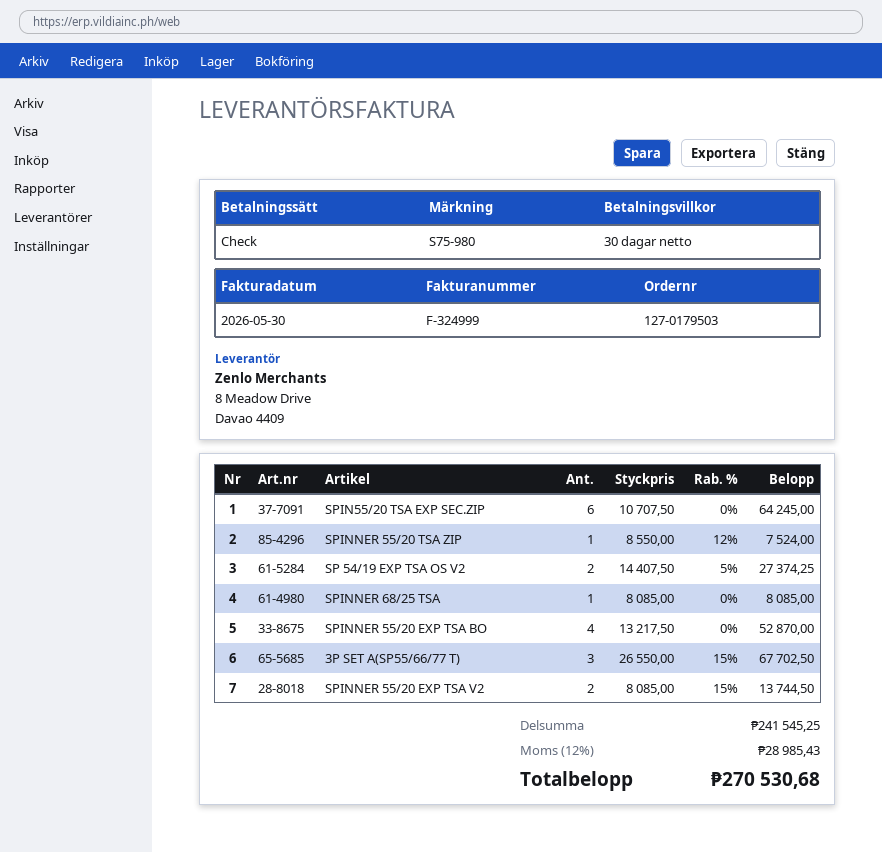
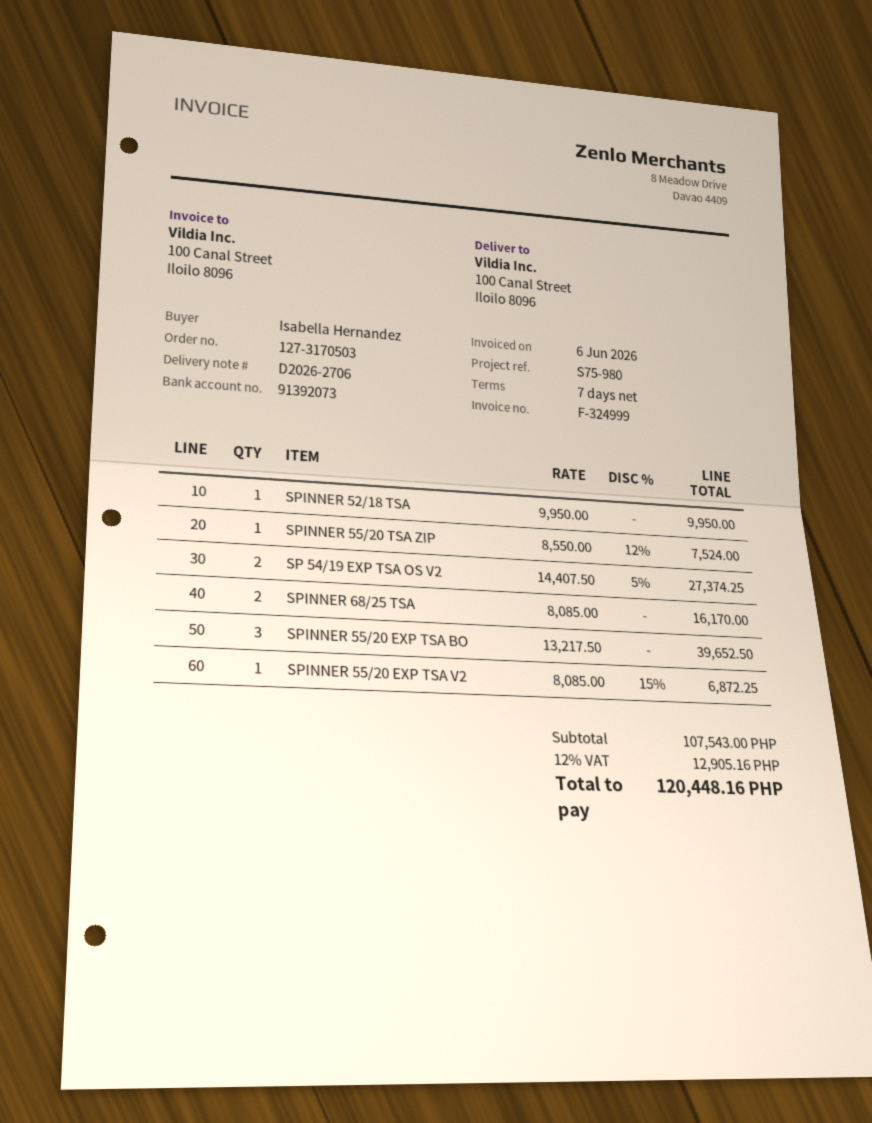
order number: 127-0179503 -> 127-3170503
invoice date: 2026-05-30 -> 2026-06-06
payment terms: 30 days -> 7 days
SPIN55/20 TSA EXP SEC.ZIP: 6 x 10707.50 = 64245.00 -> none
SPINNER 68/25 TSA: 1 x 8085.00 = 8085.00 -> 2 x 8085.00 = 16170.00
SPINNER 55/20 EXP TSA BO: 4 x 13217.50 = 52870.00 -> 3 x 13217.50 = 39652.50
3P SET A(SP55/66/77 T): 3 x 26550.00 - 15% = 67702.50 -> none
SPINNER 55/20 EXP TSA V2: 2 x 8085.00 - 15% = 13744.50 -> 1 x 8085.00 - 15% = 6872.25
SPINNER 52/18 TSA: none -> 1 x 9950.00 = 9950.00
subtotal: 241545.25 -> 107543.00
tax: 12% = 28985.43 -> 12% = 12905.16
total: 270530.68 -> 120448.16

